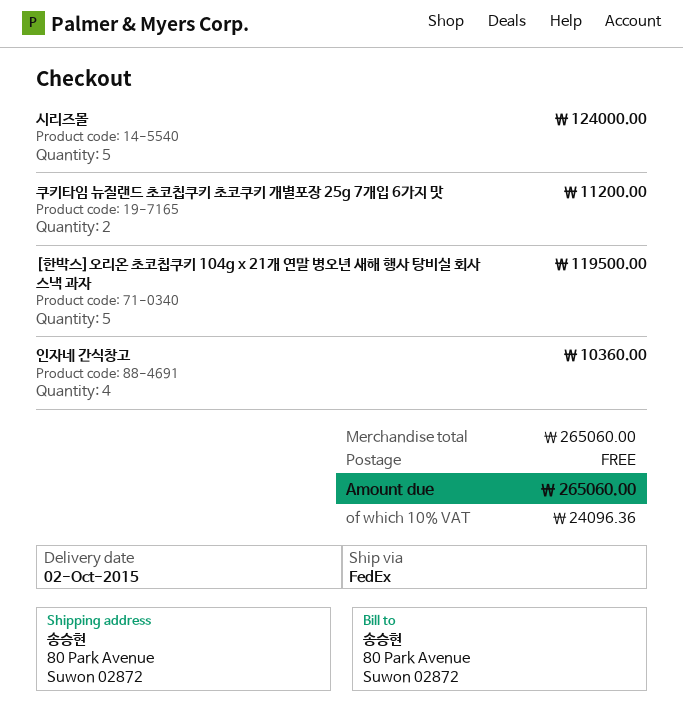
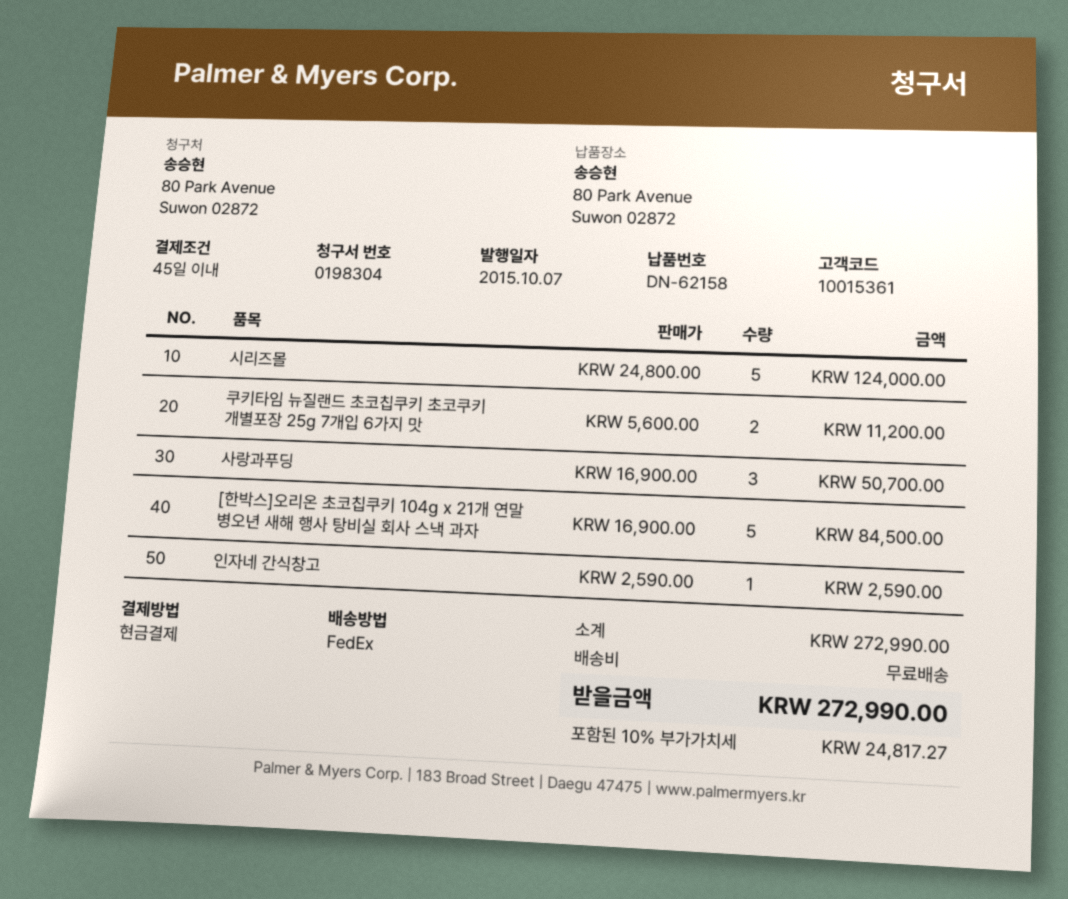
[한박스]오리온 초코칩쿠키 104g x 21개 연말 병오년 새해 행사 탕비실 회사 스낵 과자: 5 for 119500.00 -> 5 for 84500.00
인자네 간식창고: 4 for 10360.00 -> 1 for 2590.00
사랑과푸딩: none -> 3 for 50700.00
subtotal: 265060.00 -> 272990.00
tax: 10% = 24096.36 -> 10% = 24817.27
total: 265060.00 -> 272990.00

